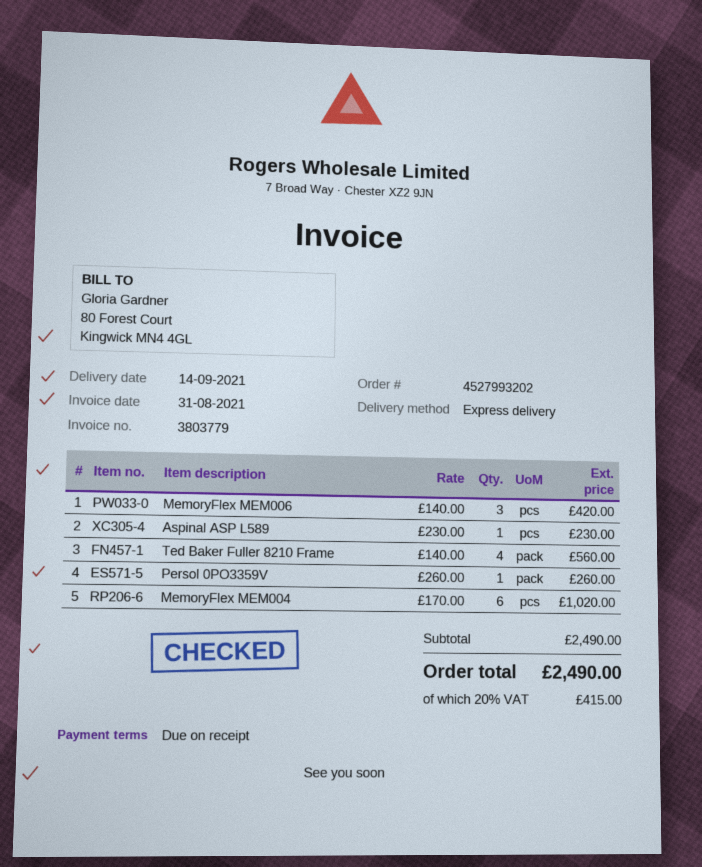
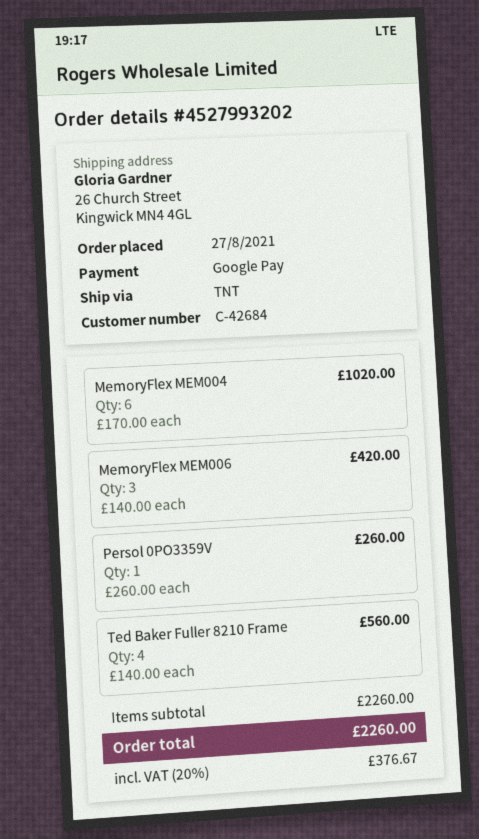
shipping method: express -> TNT
Aspinal ASP L589: 1 x 230.00 = 230.00 -> none
subtotal: 2490.00 -> 2260.00
tax: 20% = 415.00 -> 20% = 376.67
total: 2490.00 -> 2260.00

